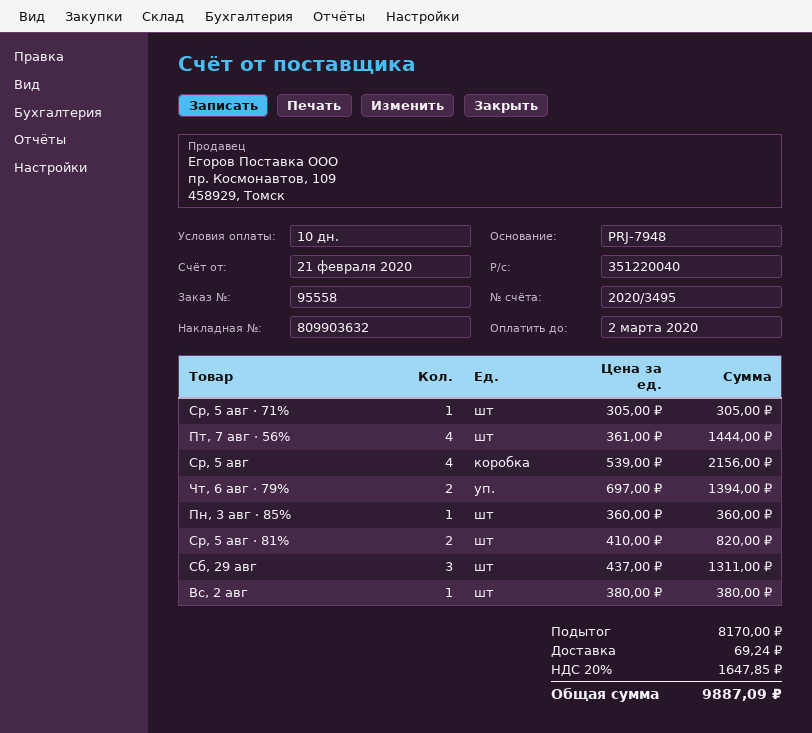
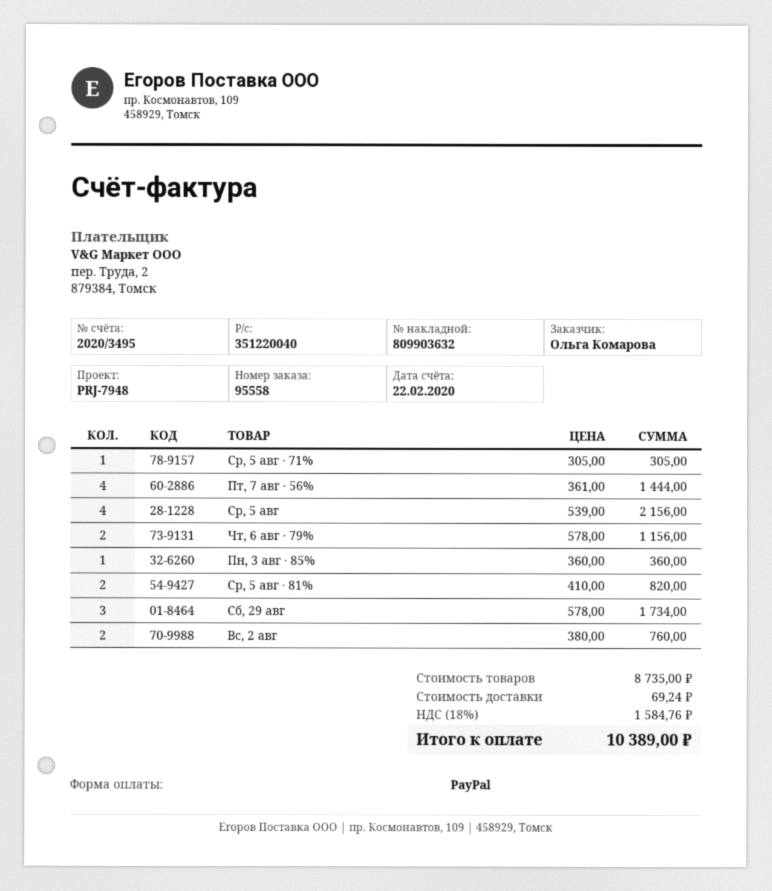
invoice date: 2020-02-21 -> 2020-02-22
Чт, 6 авг · 79%: 2 x 697.00 = 1394.00 -> 2 x 578.00 = 1156.00
Сб, 29 авг: 3 x 437.00 = 1311.00 -> 3 x 578.00 = 1734.00
Вс, 2 авг: 1 x 380.00 = 380.00 -> 2 x 380.00 = 760.00
subtotal: 8170.00 -> 8735.00
tax: 20% = 1647.85 -> 18% = 1584.76
total: 9887.09 -> 10389.00

